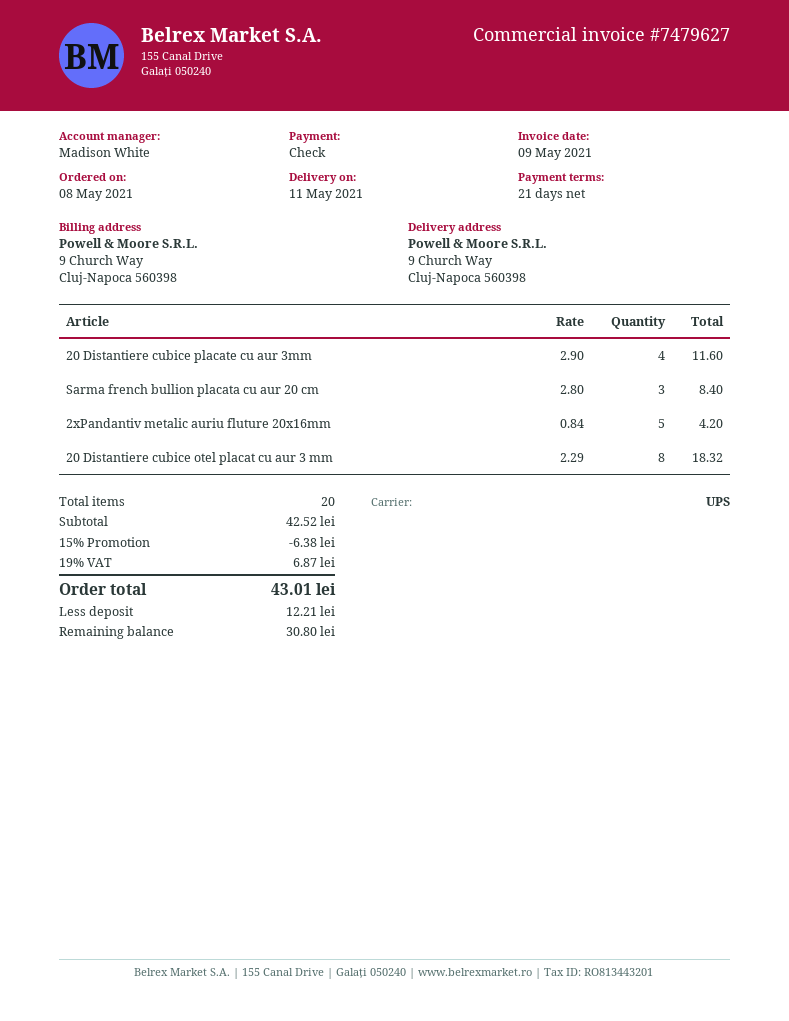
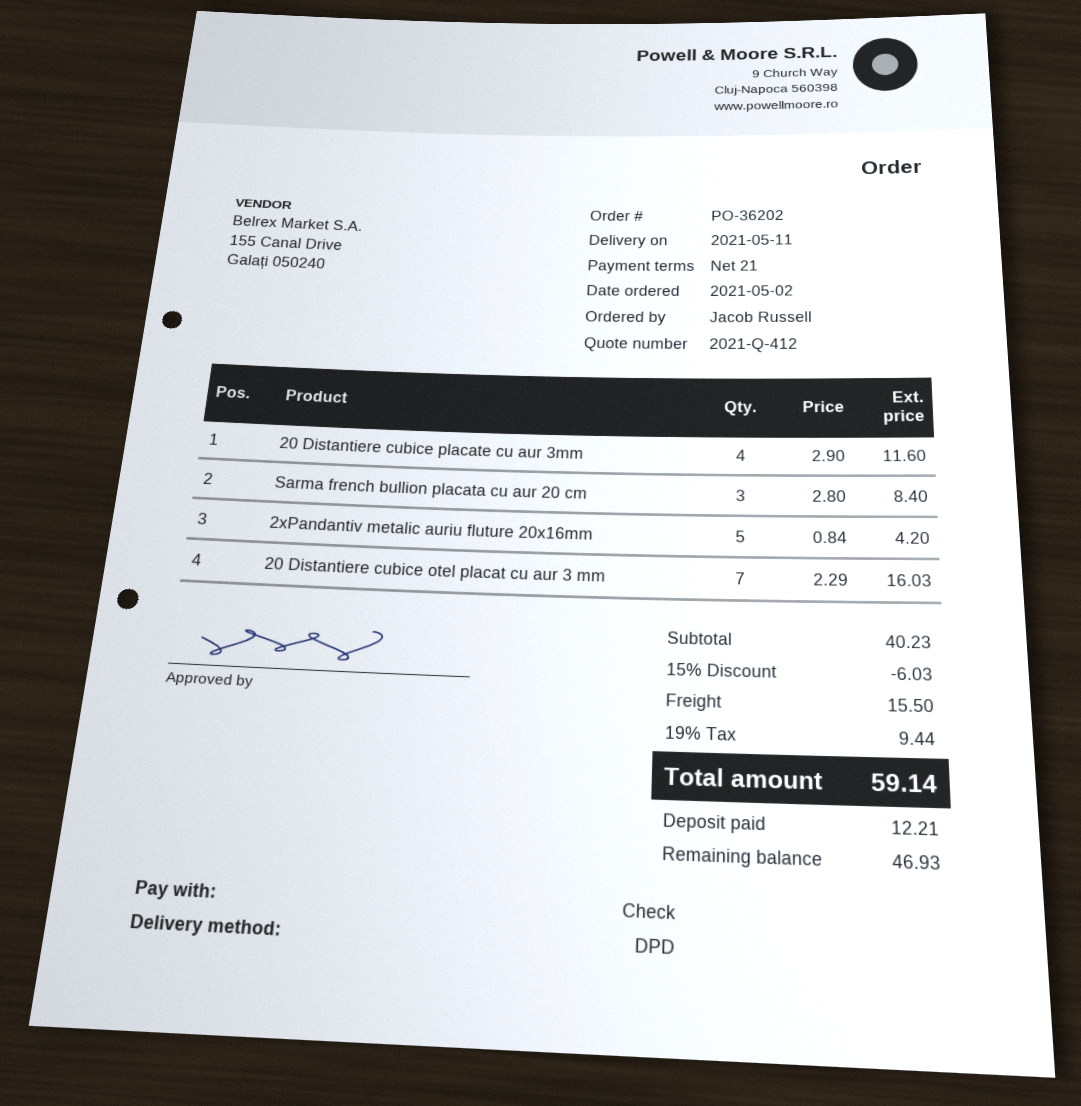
order date: 2021-05-08 -> 2021-05-02
shipping method: UPS -> DPD
20 Distantiere cubice otel placat cu aur 3 mm: 8 x 2.29 = 18.32 -> 7 x 2.29 = 16.03
subtotal: 42.52 -> 40.23
discount: 15% = 6.38 -> 15% = 6.03
shipping: none -> 15.50
tax: 19% = 6.87 -> 19% = 9.44
total: 43.01 -> 59.14
balance: 30.80 -> 46.93

